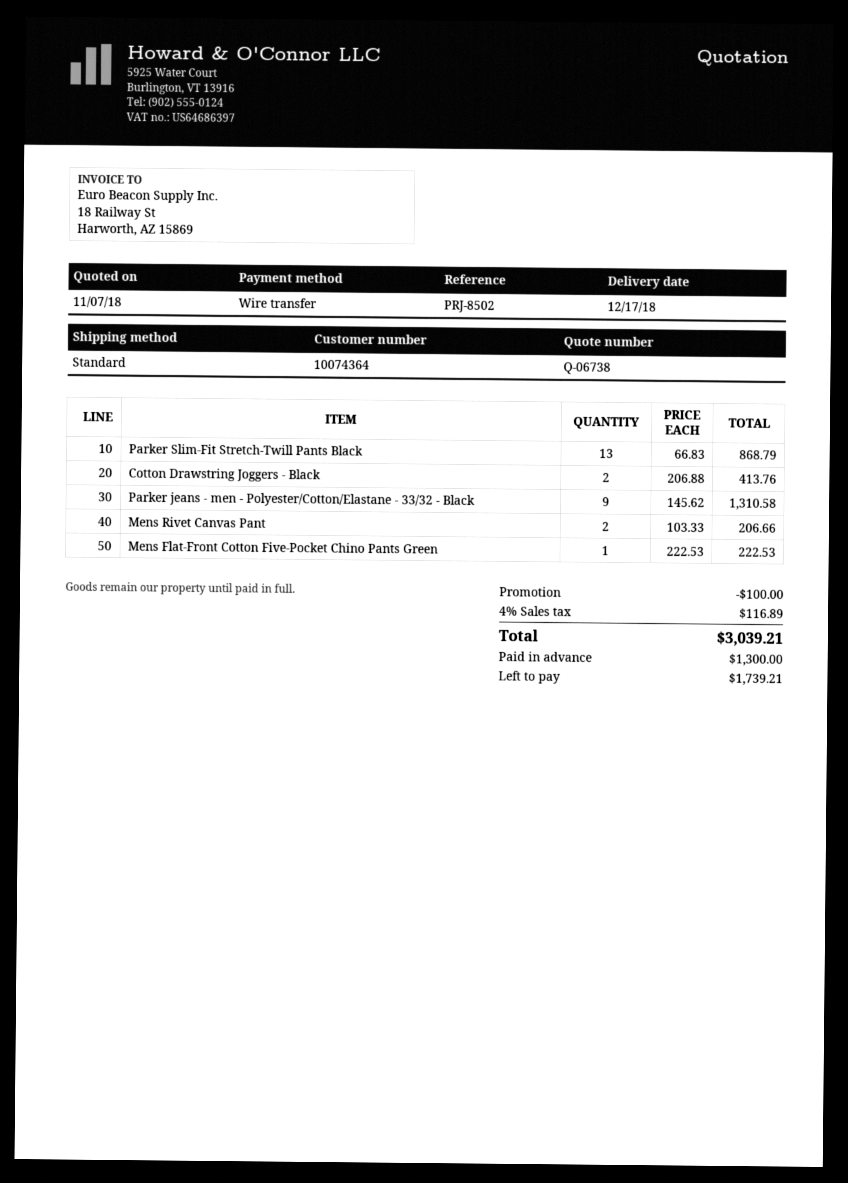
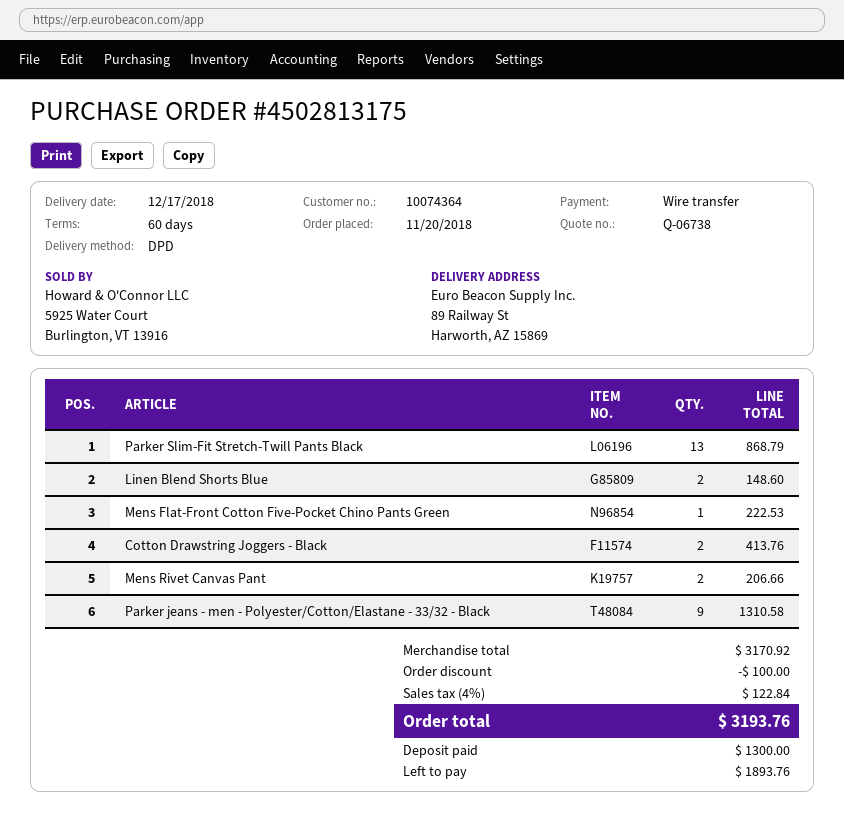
shipping method: standard -> DPD
Linen Blend Shorts Blue: none -> 2 for 148.60
tax: 4% = 116.89 -> 4% = 122.84
total: 3039.21 -> 3193.76
balance: 1739.21 -> 1893.76

